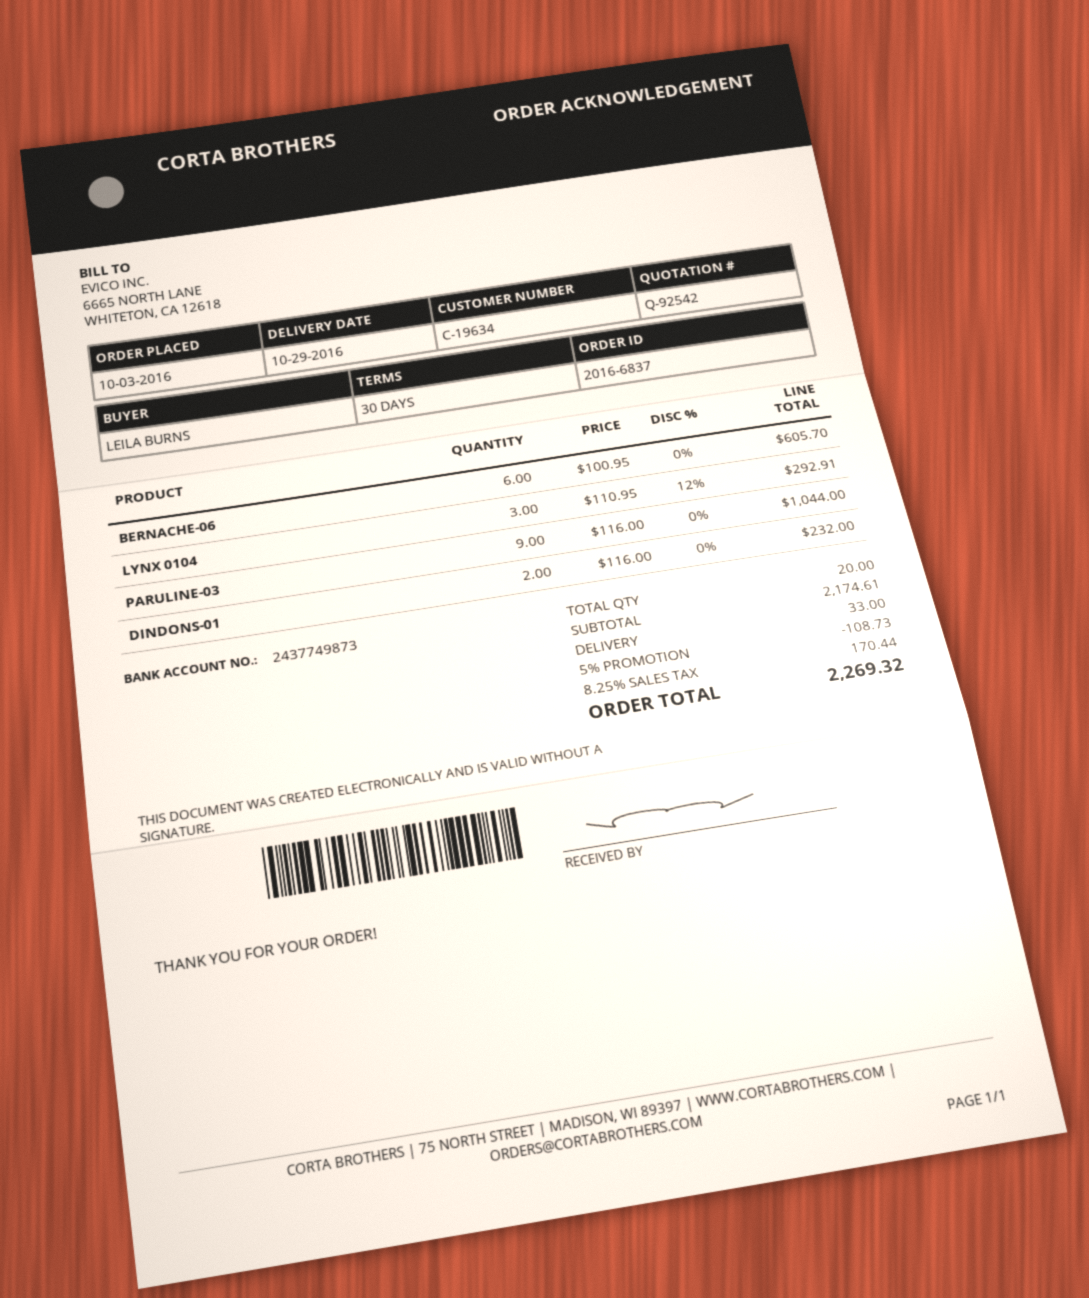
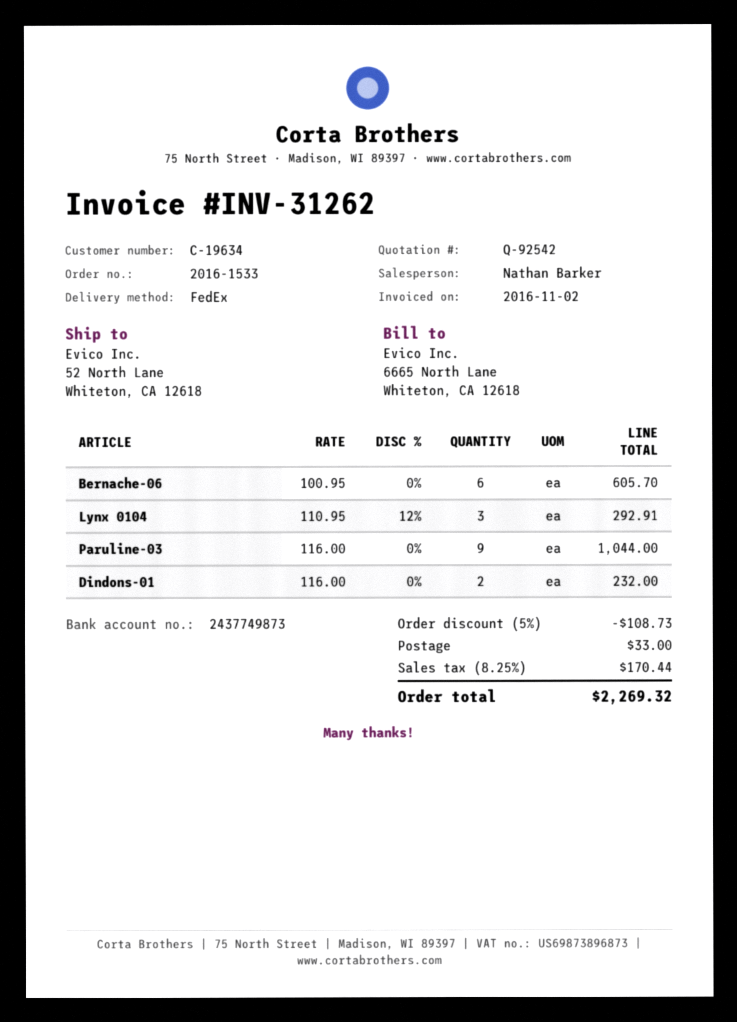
order number: 2016-6837 -> 2016-1533

